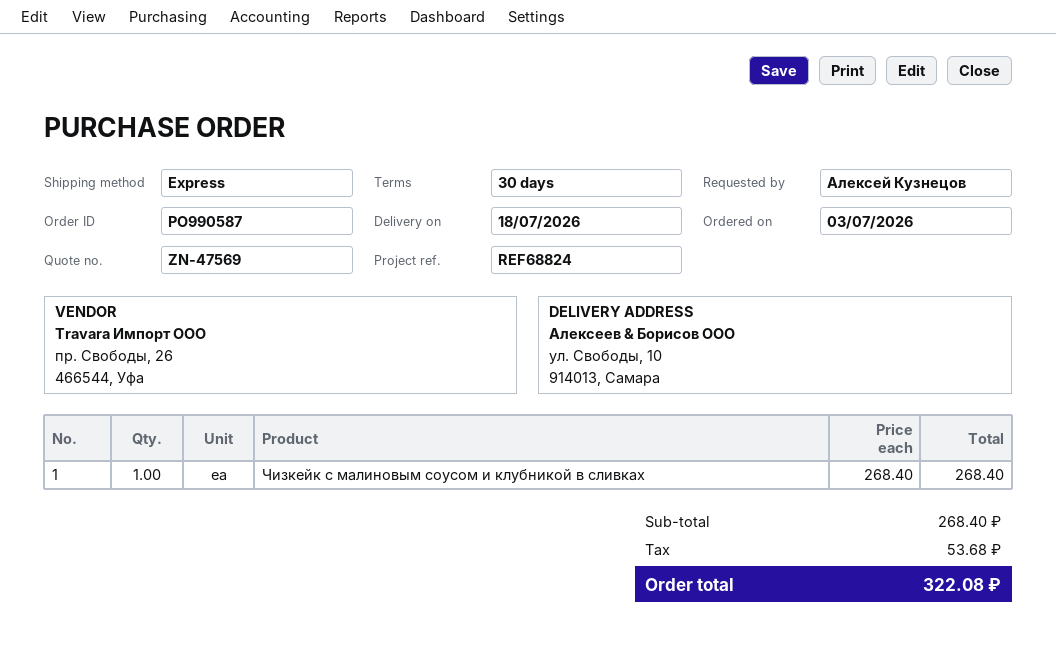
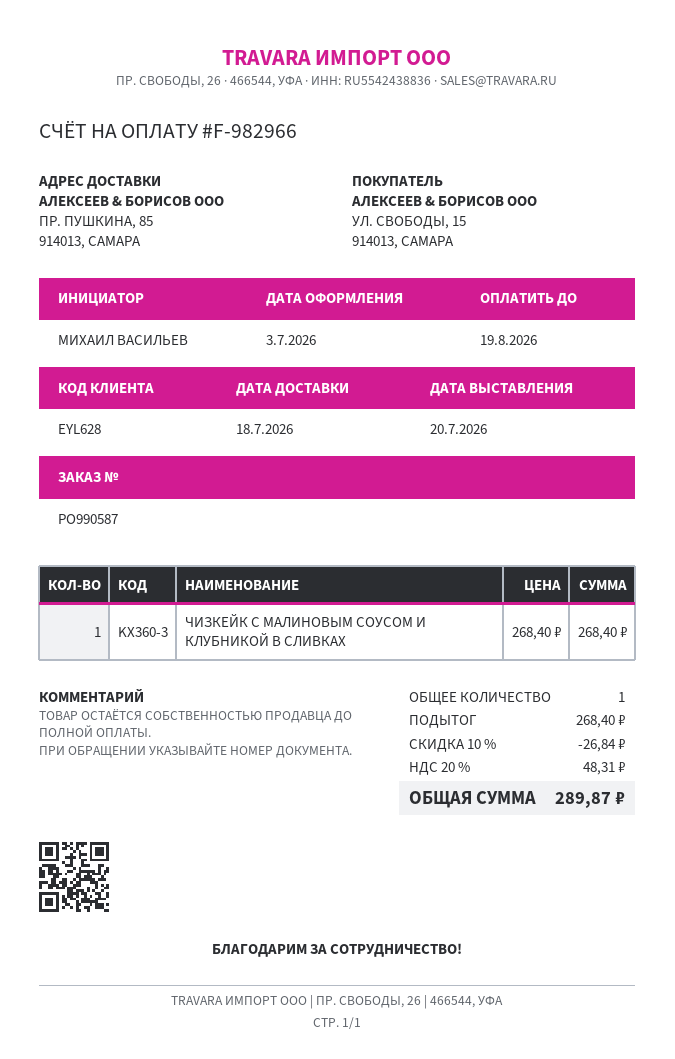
ordered by: Алексей Кузнецов -> МИХАИЛ ВАСИЛЬЕВ
ship to: ул. Свободы, 10, 914013, Самара -> ПР. ПУШКИНА, 85, 914013, САМАРА
discount: none -> 10% = 26.84
tax: 53.68 -> 48.31
total: 322.08 -> 289.87

